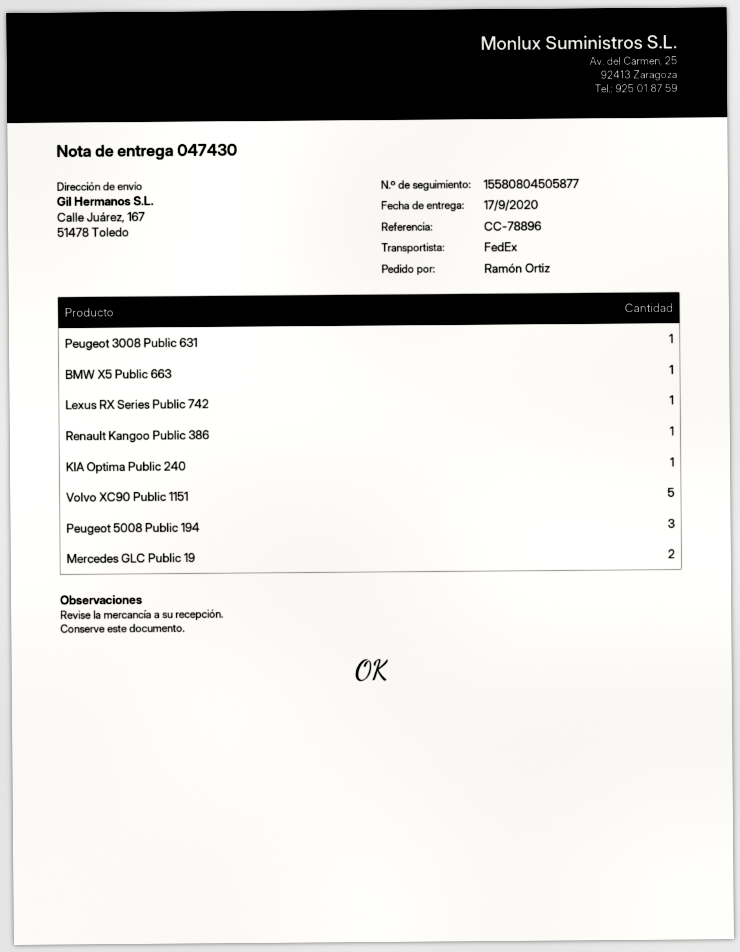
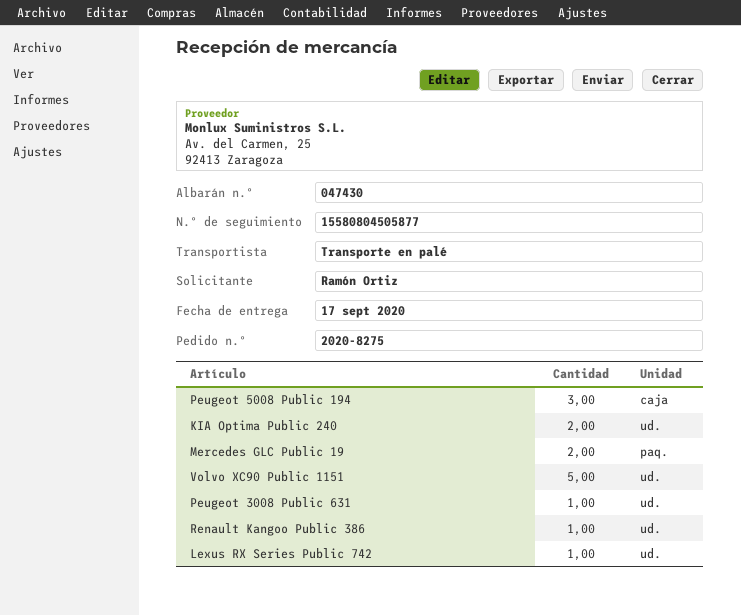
shipping method: FedEx -> pallet freight
BMW X5 Public 663: 1 -> none
KIA Optima Public 240: 1 -> 2

